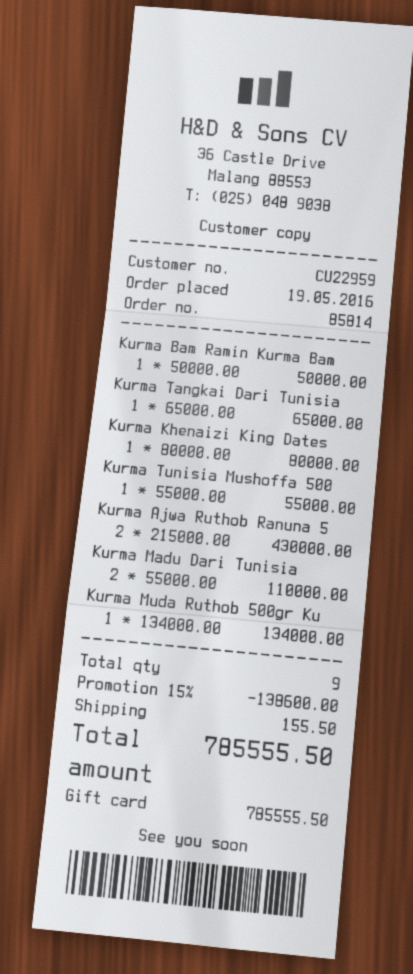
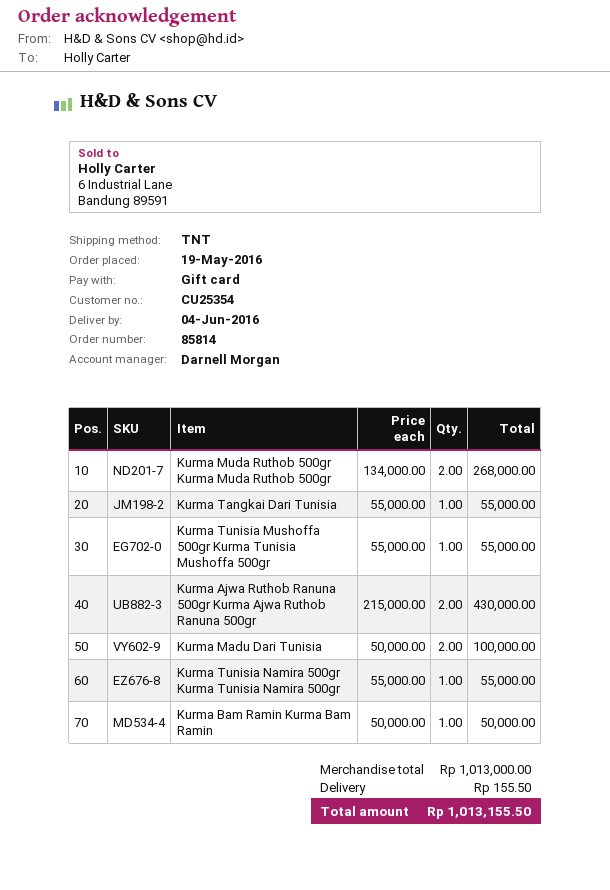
customer number: CU22959 -> CU25354
Kurma Tangkai Dari Tunisia: 1 x 65000.00 = 65000.00 -> 1 x 55000.00 = 55000.00
Kurma Khenaizi King Dates: 1 x 80000.00 = 80000.00 -> none
Kurma Madu Dari Tunisia: 2 x 55000.00 = 110000.00 -> 2 x 50000.00 = 100000.00
Kurma Muda Ruthob 500gr Ku: 1 x 134000.00 = 134000.00 -> 2 x 134000.00 = 268000.00
Kurma Tunisia Namira 500gr Kurma Tunisia Namira 500gr: none -> 1 x 55000.00 = 55000.00
discount: 15% = 138600.00 -> none
total: 785555.50 -> 1013155.50

